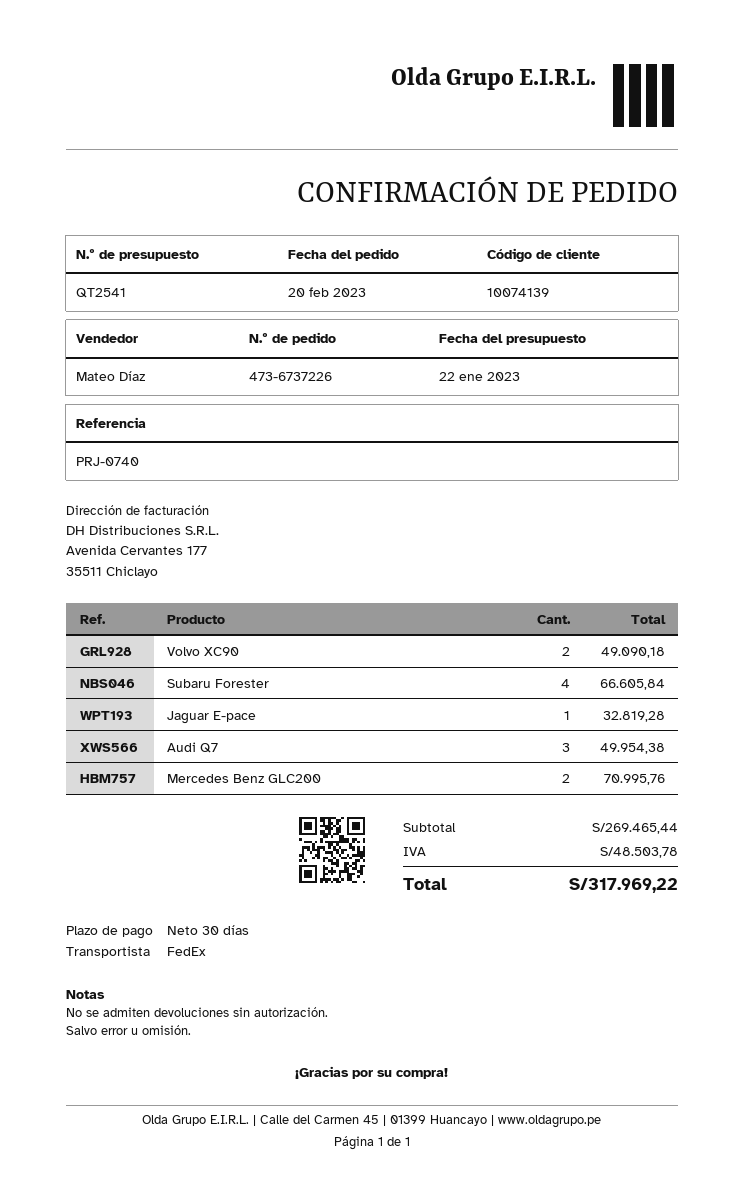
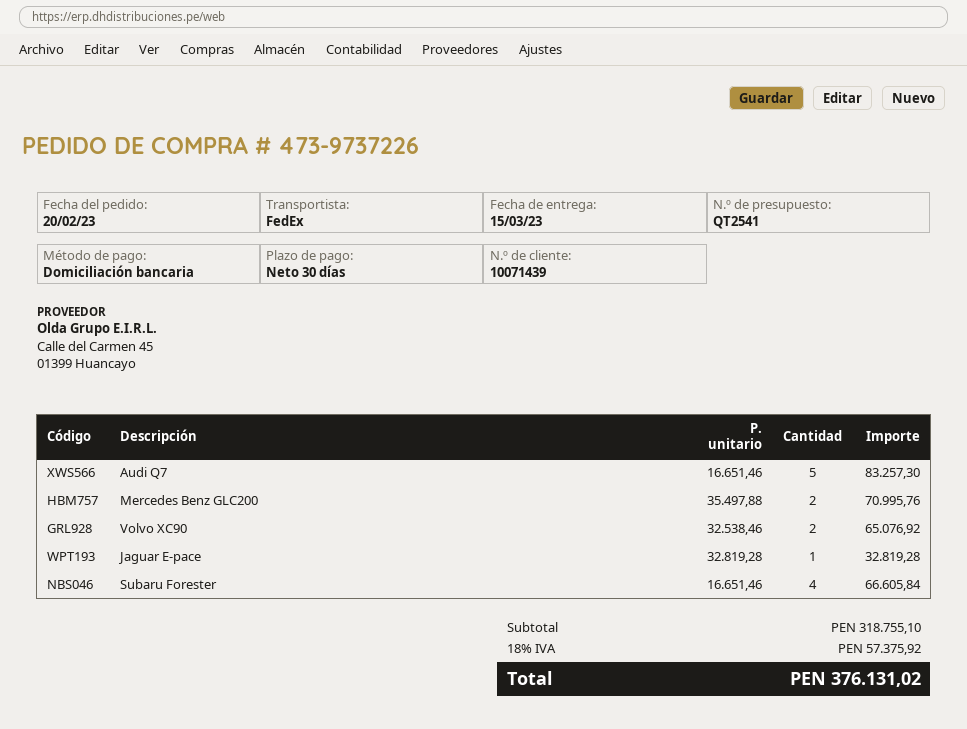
order number: 473-6737226 -> 473-9737226
customer number: 10074139 -> 10071439
Volvo XC90: 2 for 49090.18 -> 2 for 65076.92
Audi Q7: 3 for 49954.38 -> 5 for 83257.30
subtotal: 269465.44 -> 318755.10
tax: 48503.78 -> 57375.92
total: 317969.22 -> 376131.02

